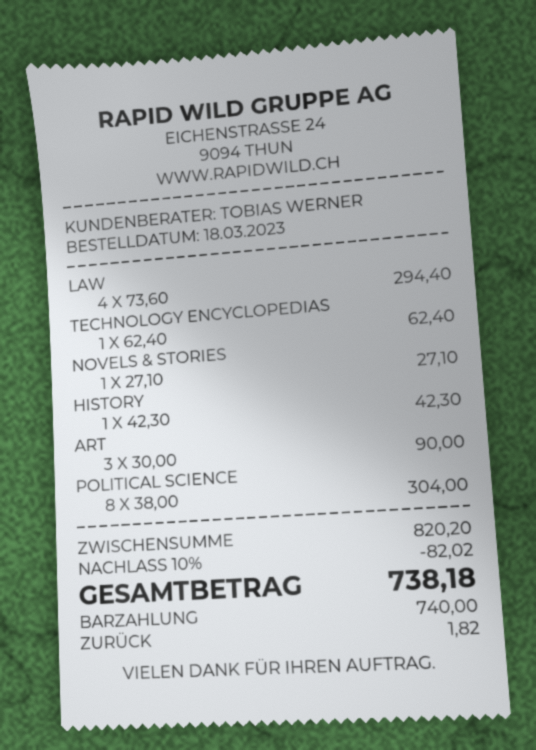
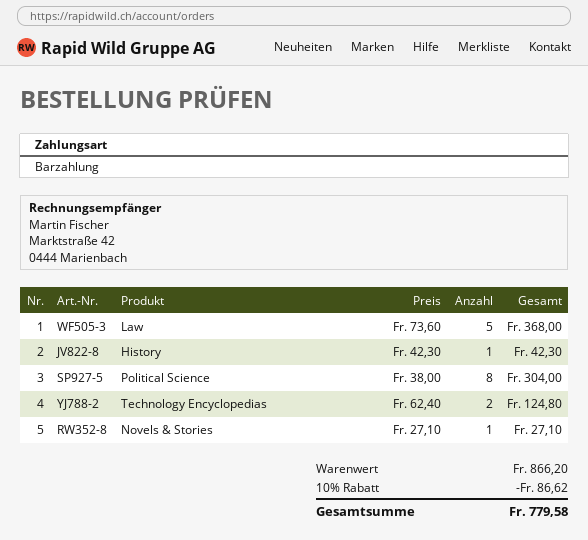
LAW: 4 x 73.60 = 294.40 -> 5 x 73.60 = 368.00
TECHNOLOGY ENCYCLOPEDIAS: 1 x 62.40 = 62.40 -> 2 x 62.40 = 124.80
ART: 3 x 30.00 = 90.00 -> none
subtotal: 820.20 -> 866.20
discount: 10% = 82.02 -> 10% = 86.62
total: 738.18 -> 779.58

